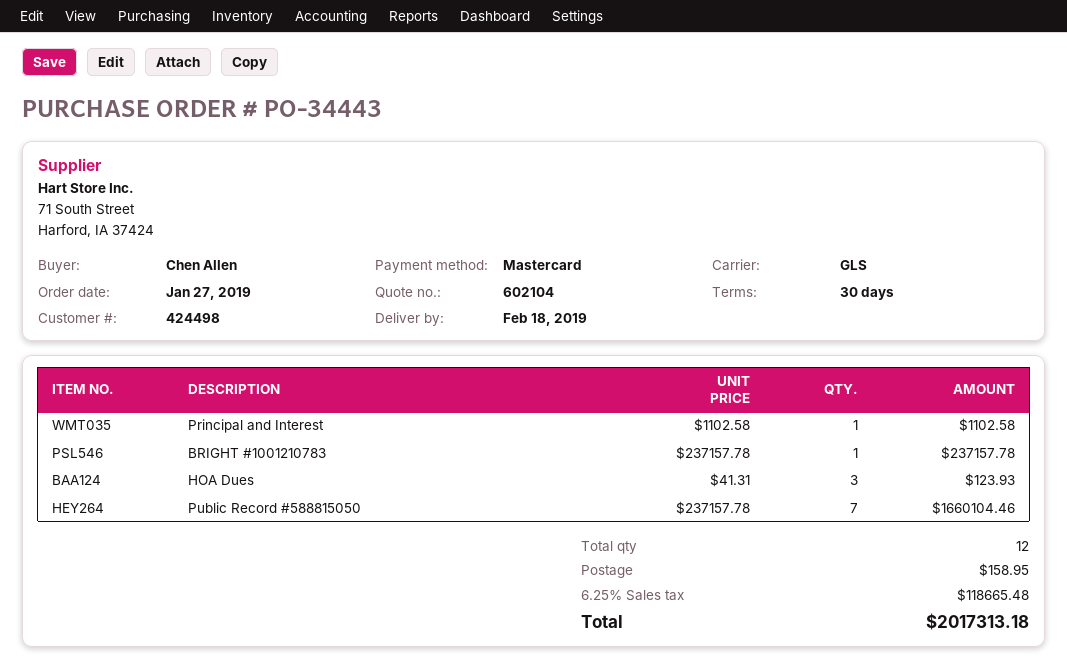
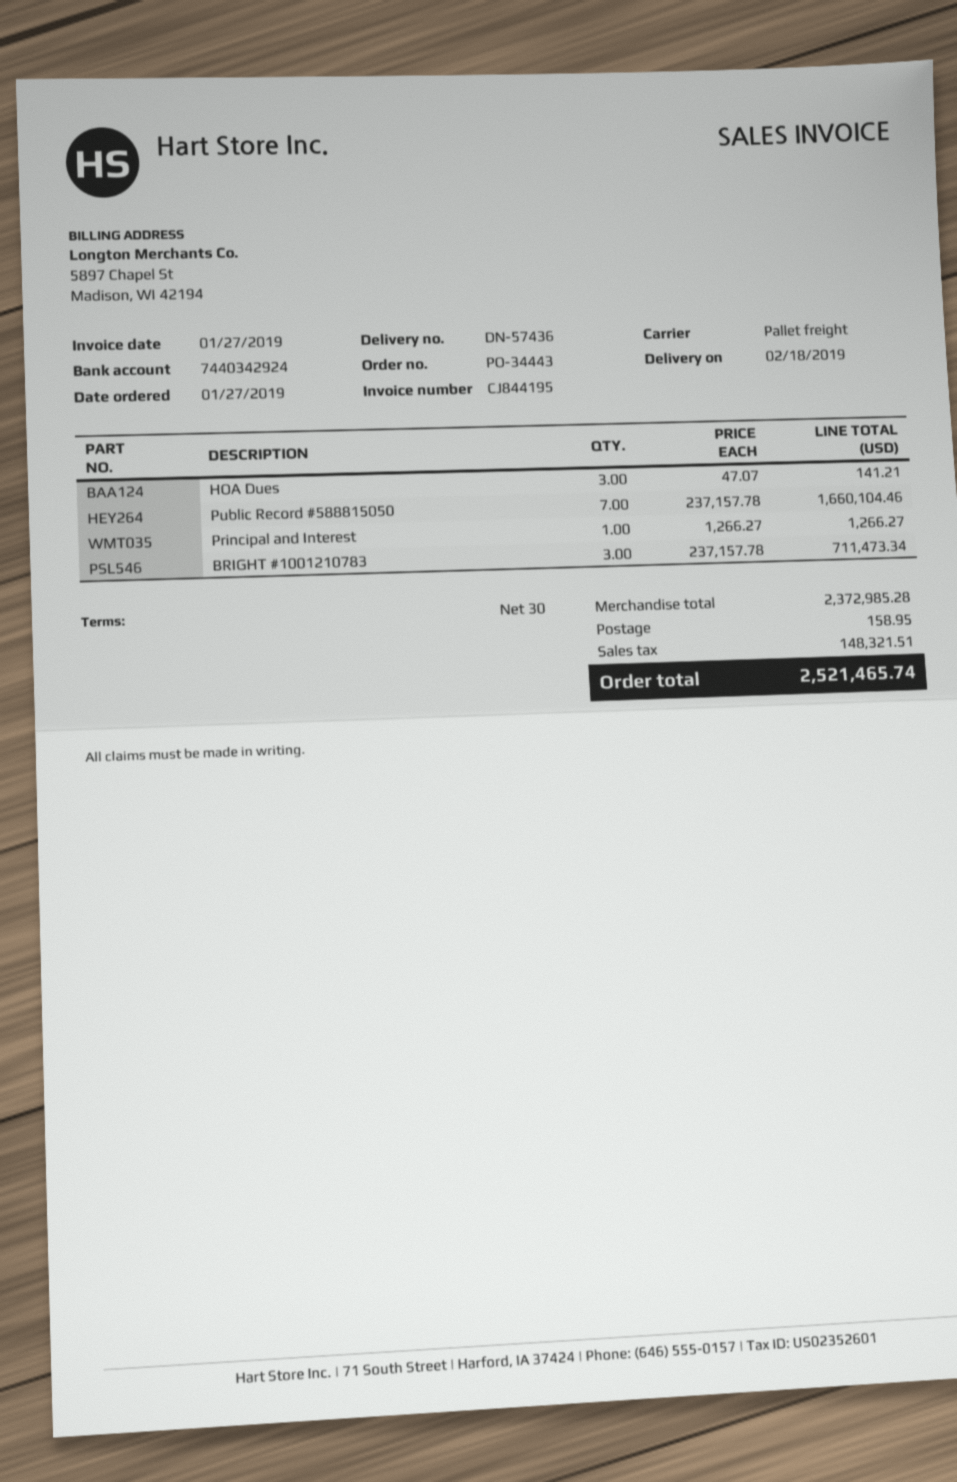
shipping method: GLS -> pallet freight
Principal and Interest: 1 x 1102.58 = 1102.58 -> 1 x 1266.27 = 1266.27
BRIGHT #1001210783: 1 x 237157.78 = 237157.78 -> 3 x 237157.78 = 711473.34
HOA Dues: 3 x 41.31 = 123.93 -> 3 x 47.07 = 141.21
tax: 118665.48 -> 148321.51
total: 2017313.18 -> 2521465.74

